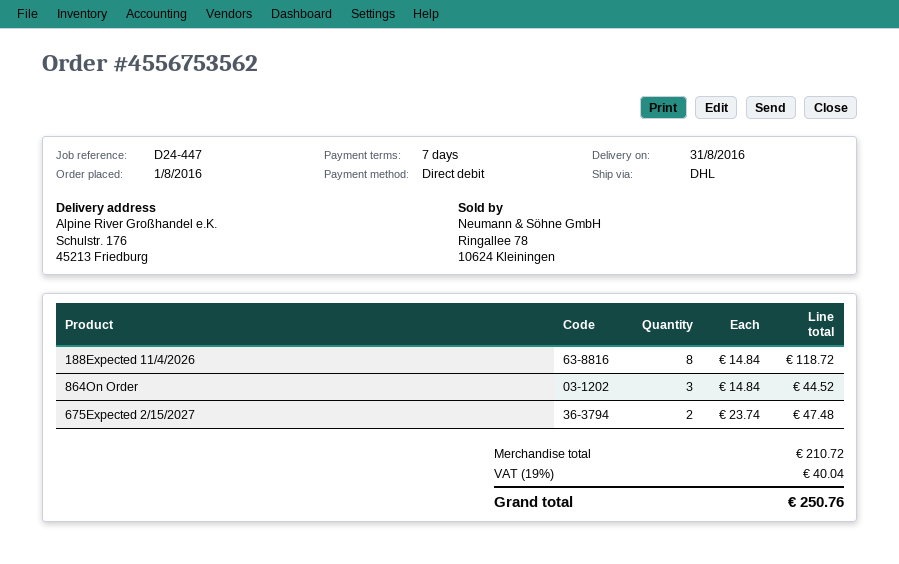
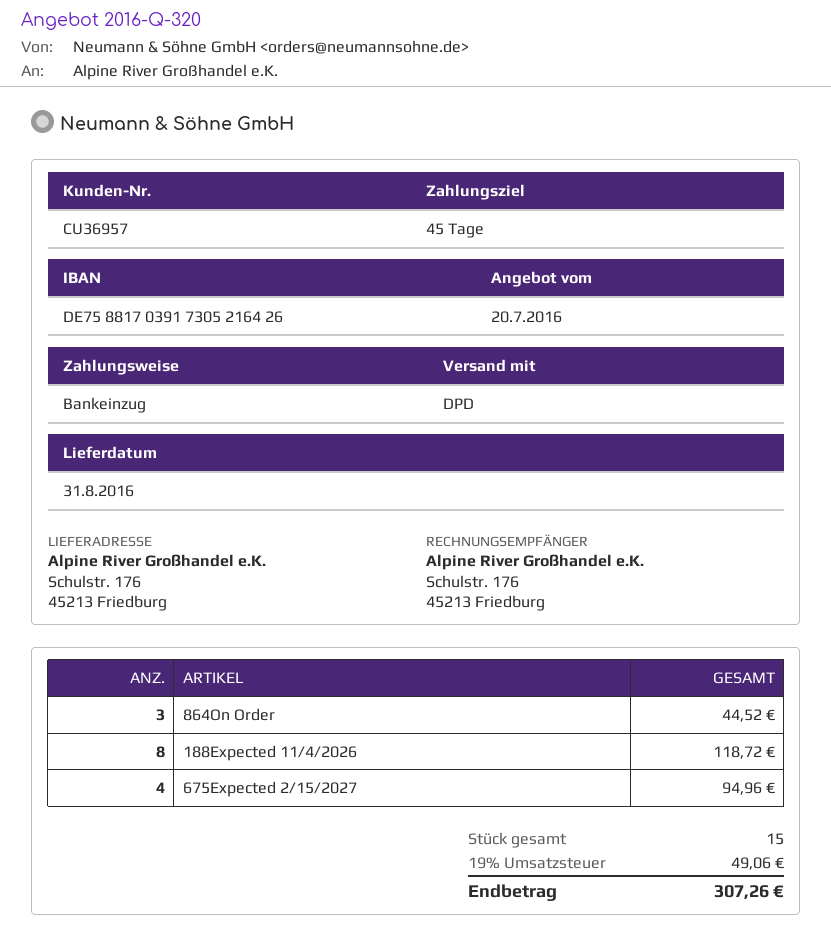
payment terms: 7 days -> 45 days
shipping method: DHL -> DPD
675Expected 2/15/2027: 2 for 47.48 -> 4 for 94.96
tax: 19% = 40.04 -> 19% = 49.06
total: 250.76 -> 307.26

